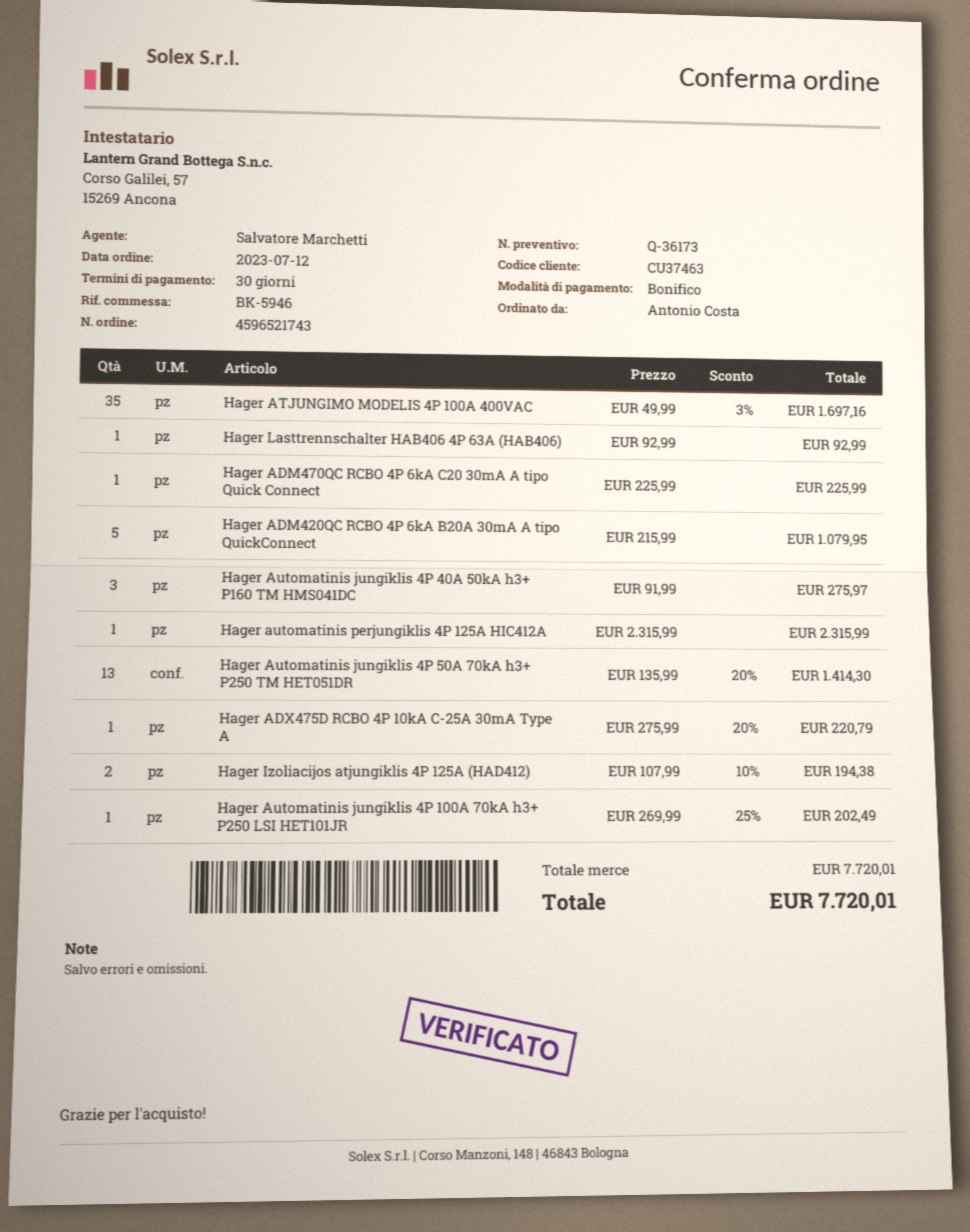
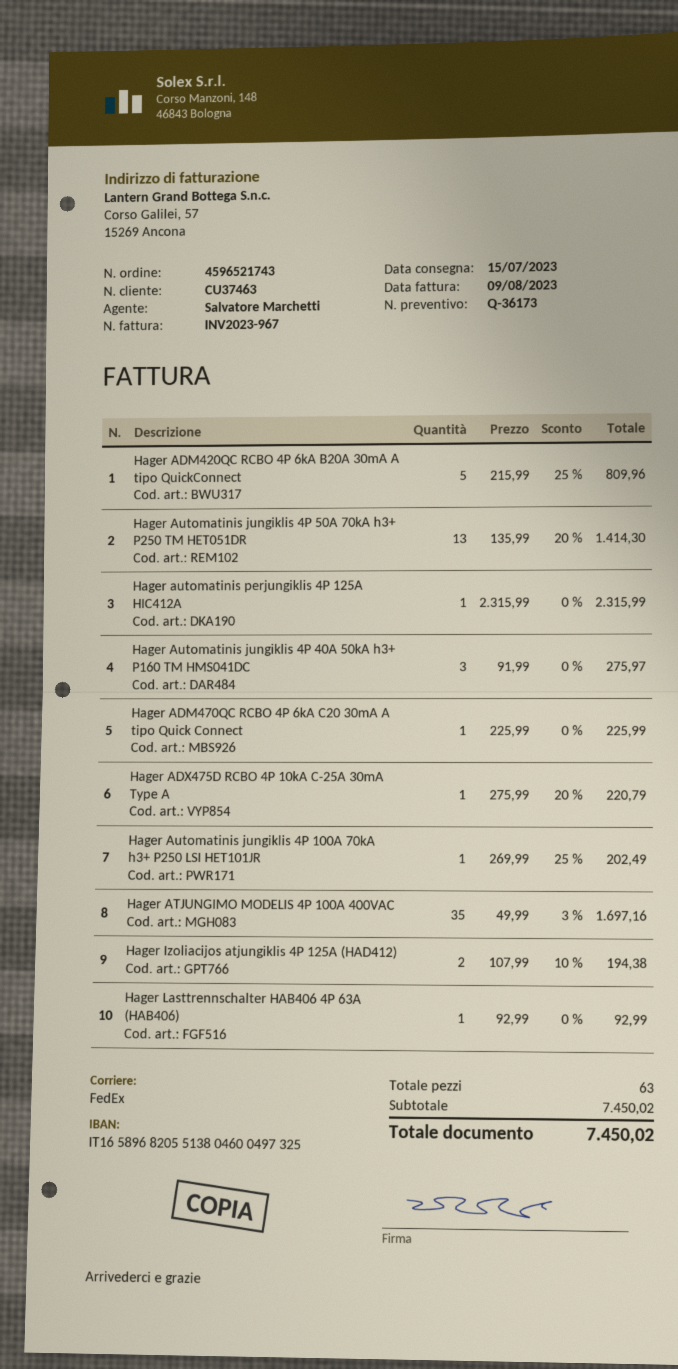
Hager ADM420QC RCBO 4P 6kA B20A 30mA A tipo QuickConnect: 5 x 215.99 = 1079.95 -> 5 x 215.99 - 25% = 809.96
subtotal: 7720.01 -> 7450.02
total: 7720.01 -> 7450.02

